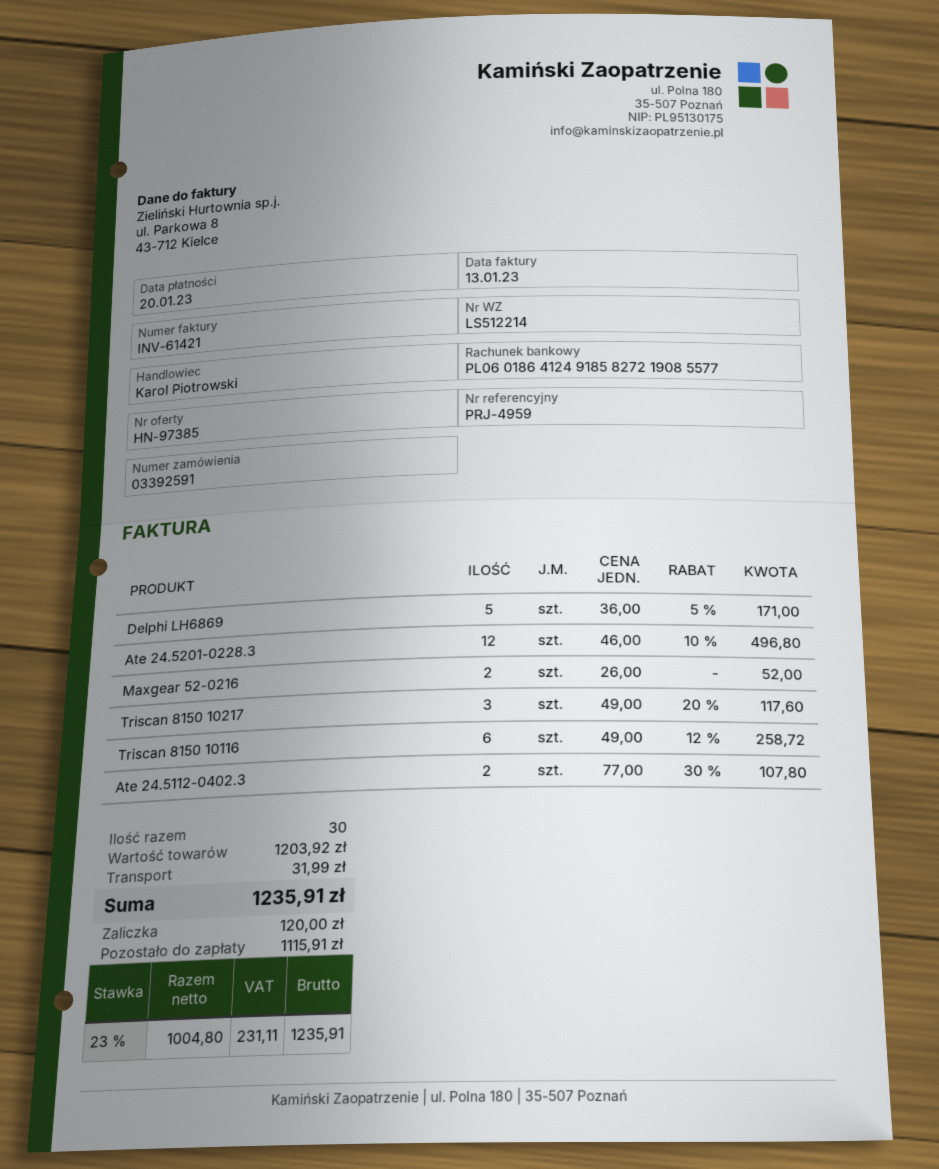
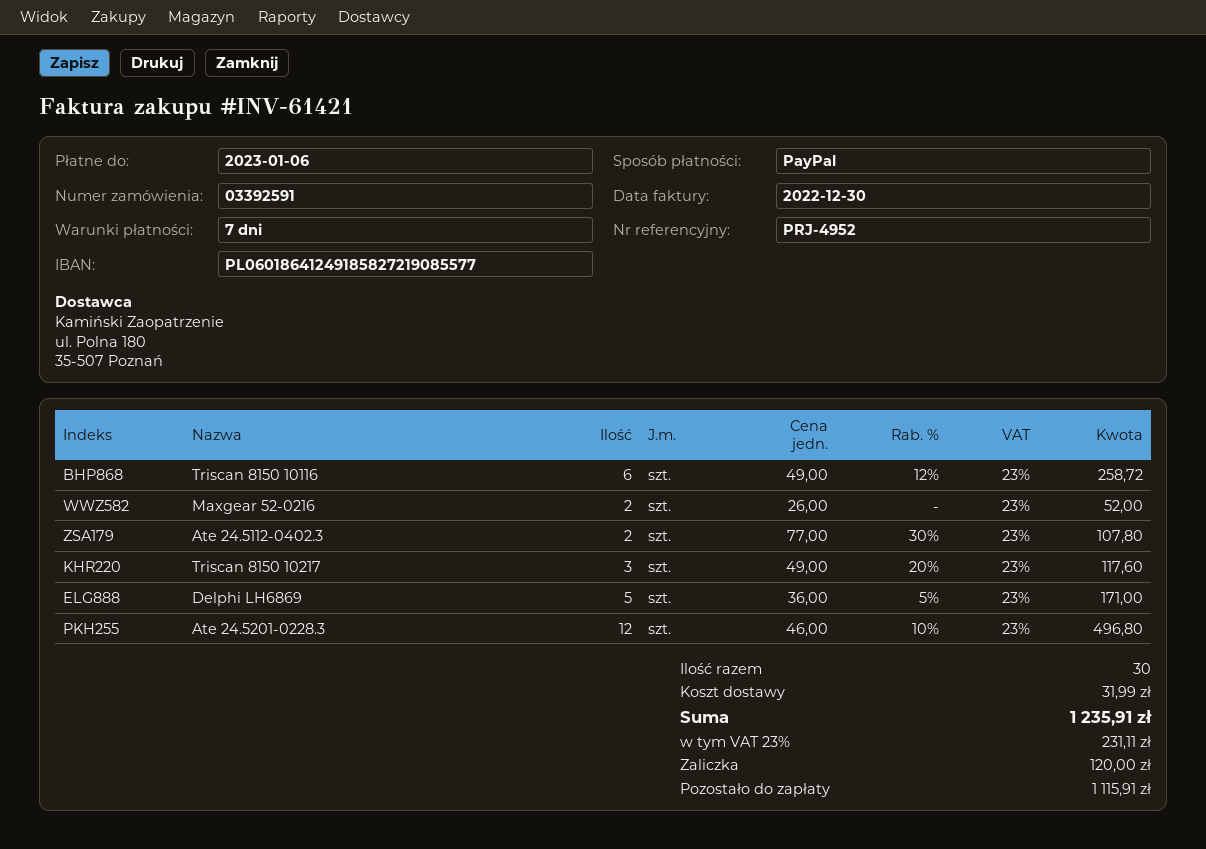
invoice date: 2023-01-13 -> 2022-12-30
due date: 2023-01-20 -> 2023-01-06
reference: PRJ-4959 -> PRJ-4952

